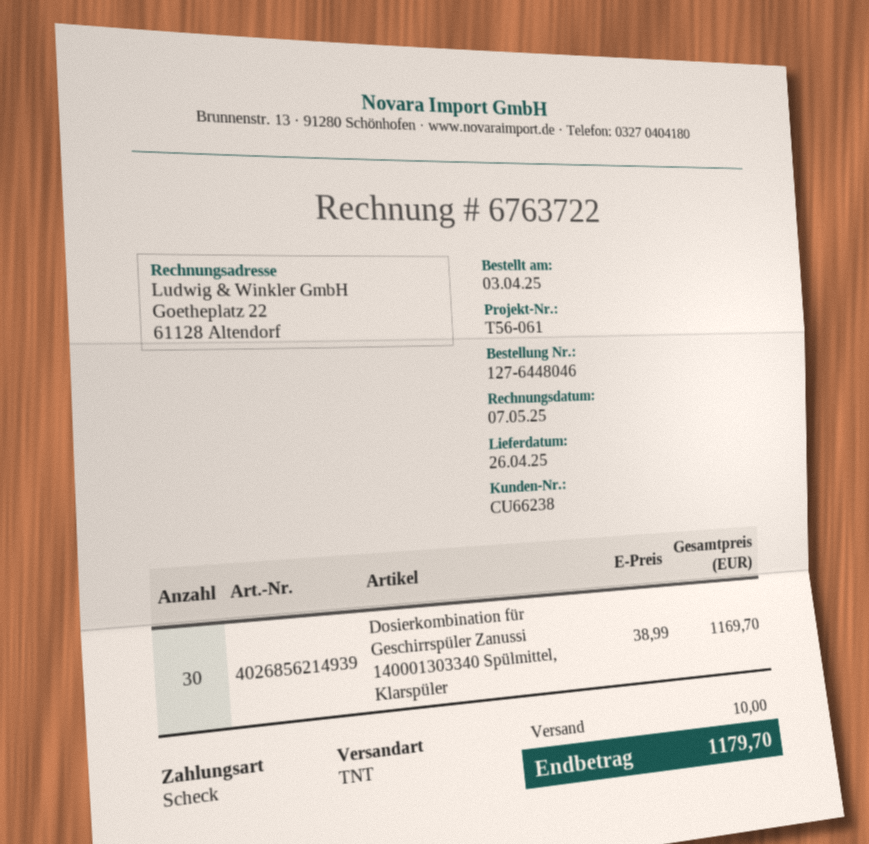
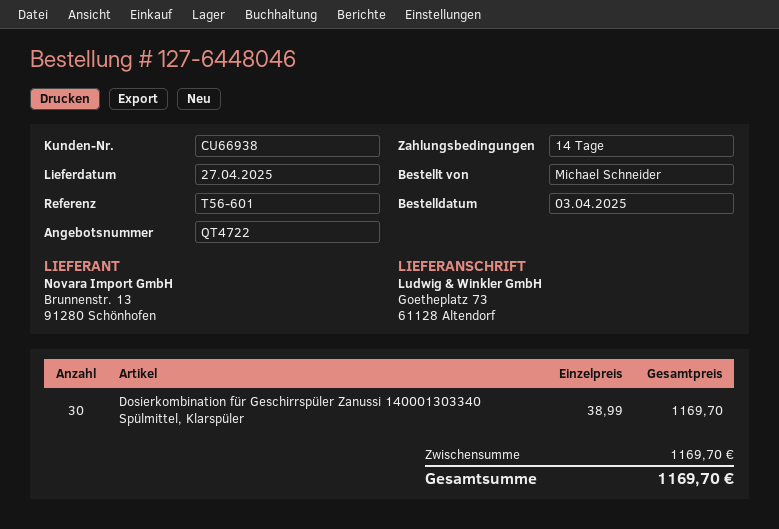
delivery date: 2025-04-26 -> 2025-04-27
customer number: CU66238 -> CU66938
reference: T56-061 -> T56-601
shipping: 10.00 -> none
total: 1179.70 -> 1169.70

